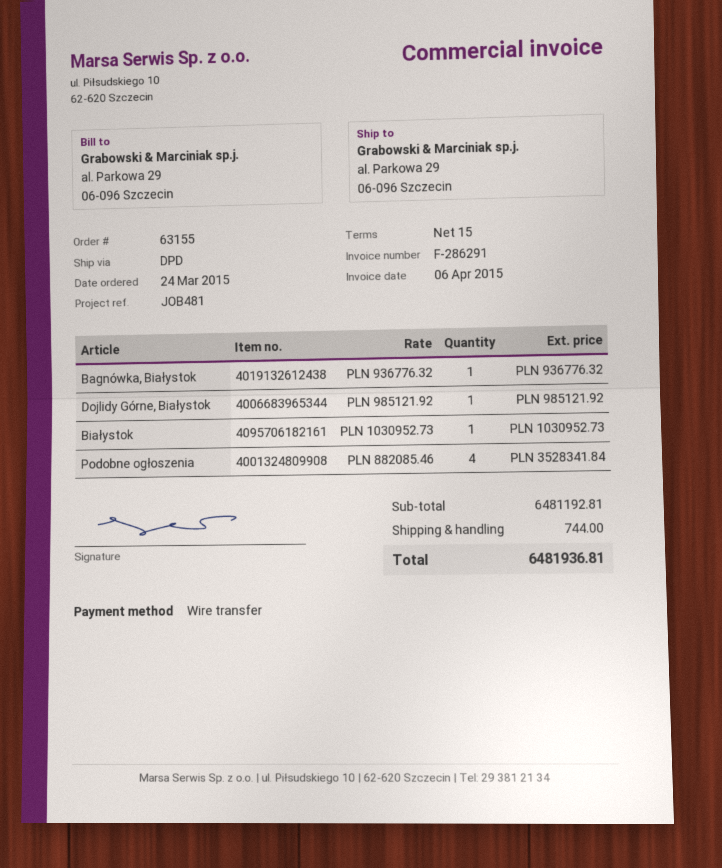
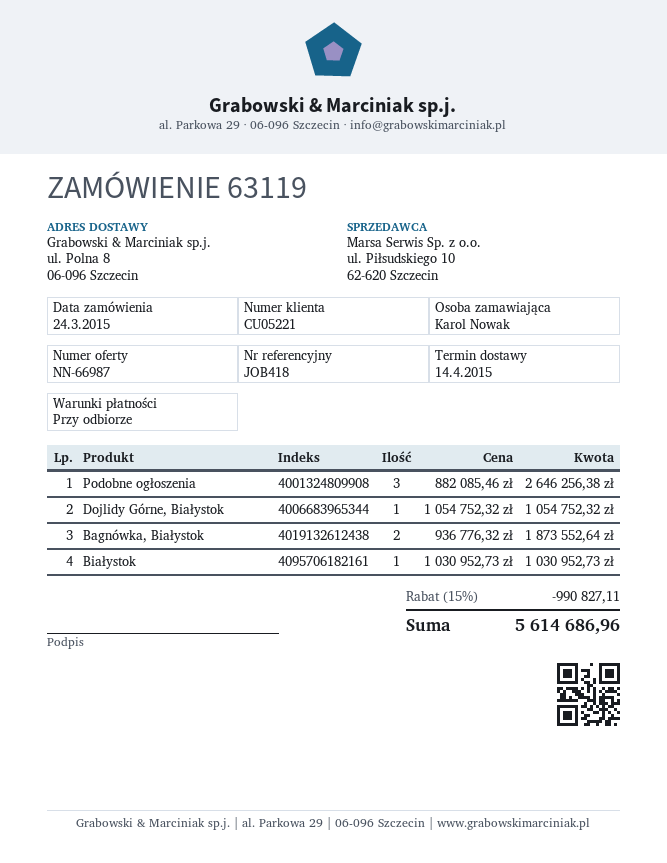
order number: 63155 -> 63119
payment terms: 15 days -> on receipt
reference: JOB481 -> JOB418
ship to: al. Parkowa 29, 06-096 Szczecin -> ul. Polna 8, 06-096 Szczecin
Bagnówka, Białystok: 1 x 936776.32 = 936776.32 -> 2 x 936776.32 = 1873552.64
Dojlidy Górne, Białystok: 1 x 985121.92 = 985121.92 -> 1 x 1054752.32 = 1054752.32
Podobne ogłoszenia: 4 x 882085.46 = 3528341.84 -> 3 x 882085.46 = 2646256.38
discount: none -> 15% = 990827.11
shipping: 744.00 -> none
total: 6481936.81 -> 5614686.96

